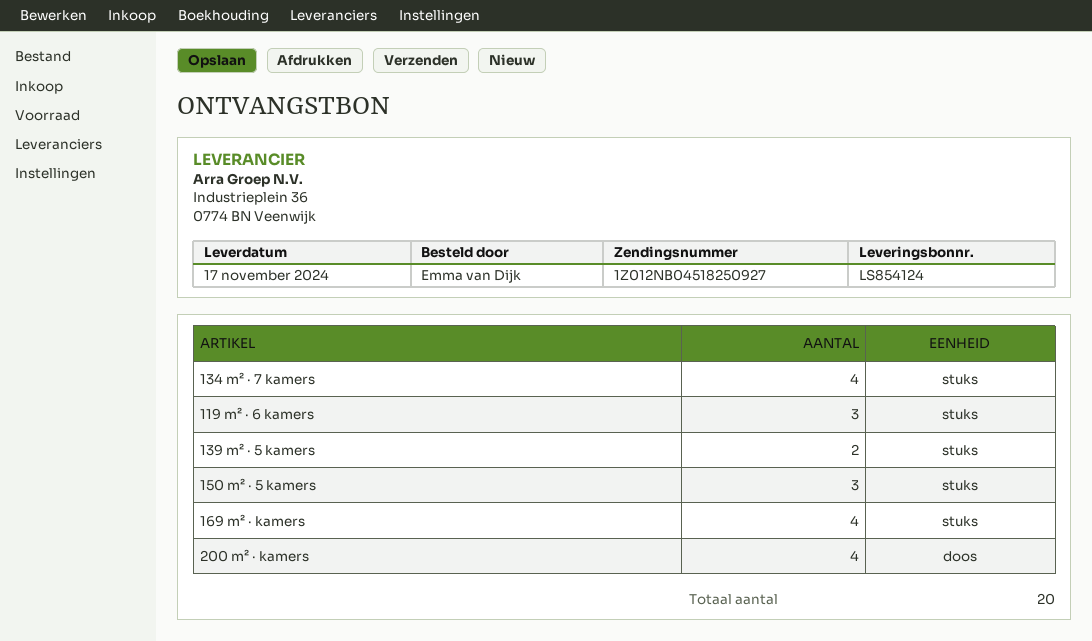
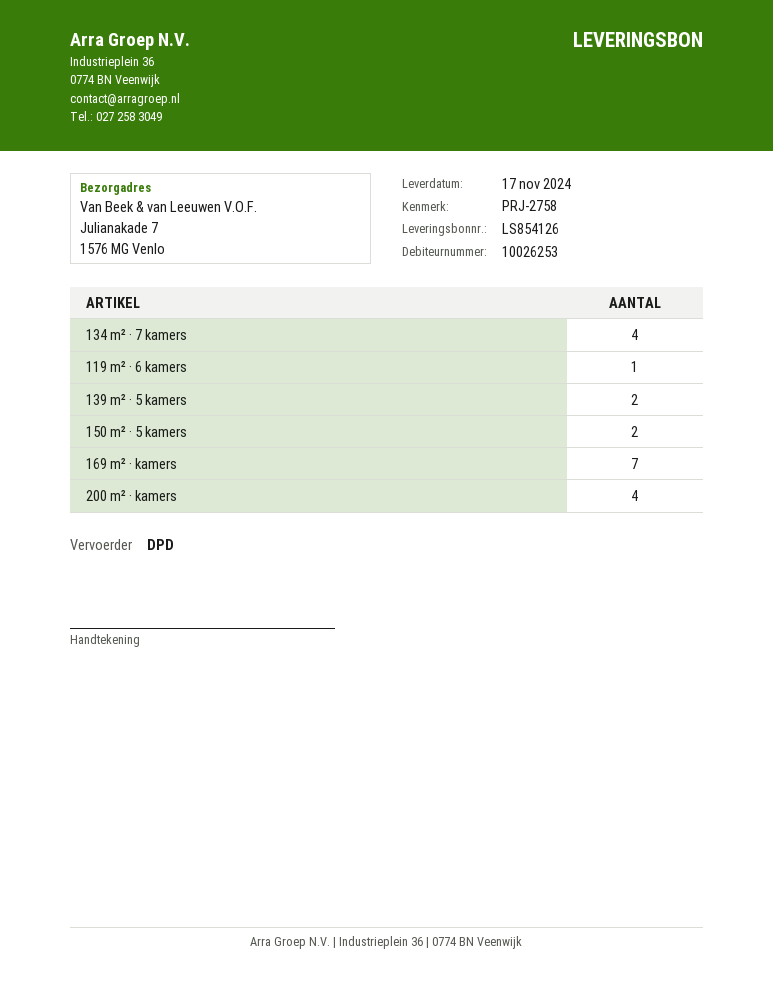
delivery note number: LS854124 -> LS854126
119 m² · 6 kamers: 3 -> 1
150 m² · 5 kamers: 3 -> 2
169 m² · kamers: 4 -> 7

